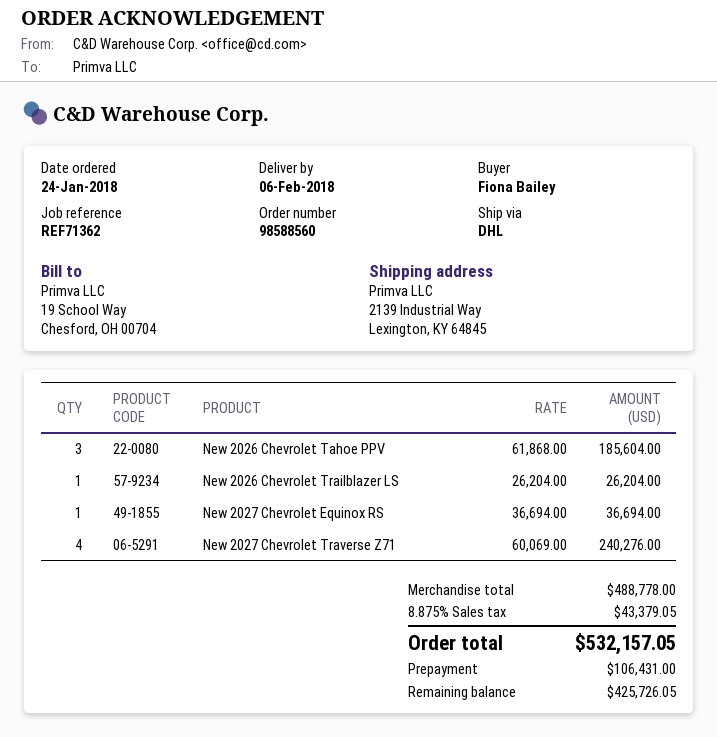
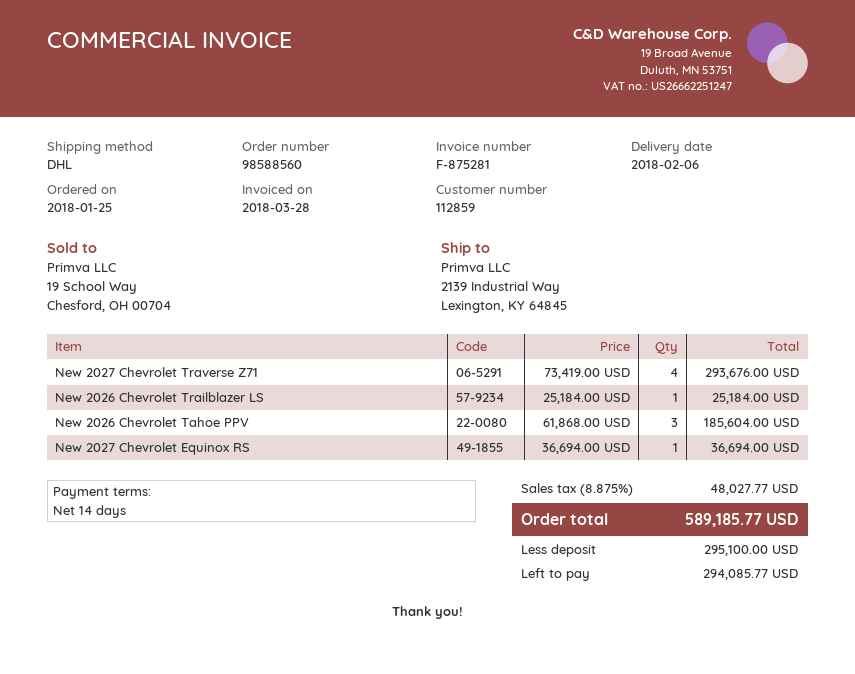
order date: 2018-01-24 -> 2018-01-25
New 2026 Chevrolet Trailblazer LS: 1 x 26204.00 = 26204.00 -> 1 x 25184.00 = 25184.00
New 2027 Chevrolet Traverse Z71: 4 x 60069.00 = 240276.00 -> 4 x 73419.00 = 293676.00
tax: 8.875% = 43379.05 -> 8.875% = 48027.77
total: 532157.05 -> 589185.77
deposit: 106431.00 -> 295100.00
balance: 425726.05 -> 294085.77

